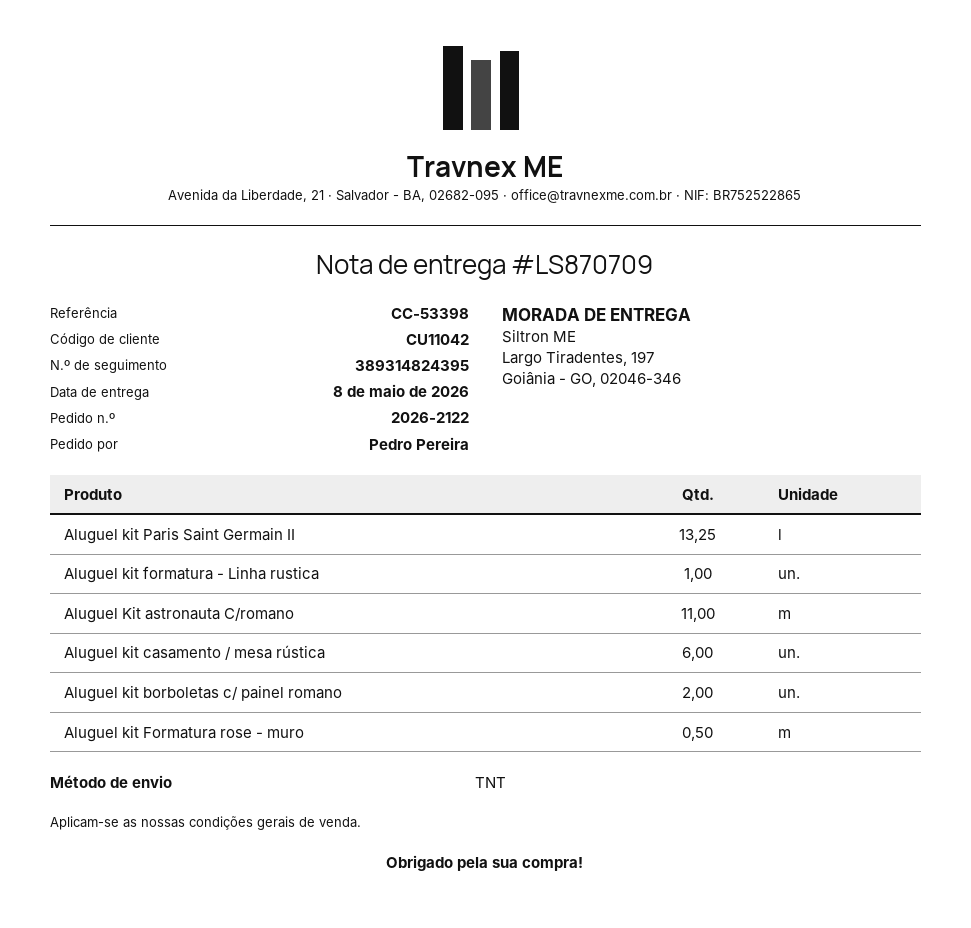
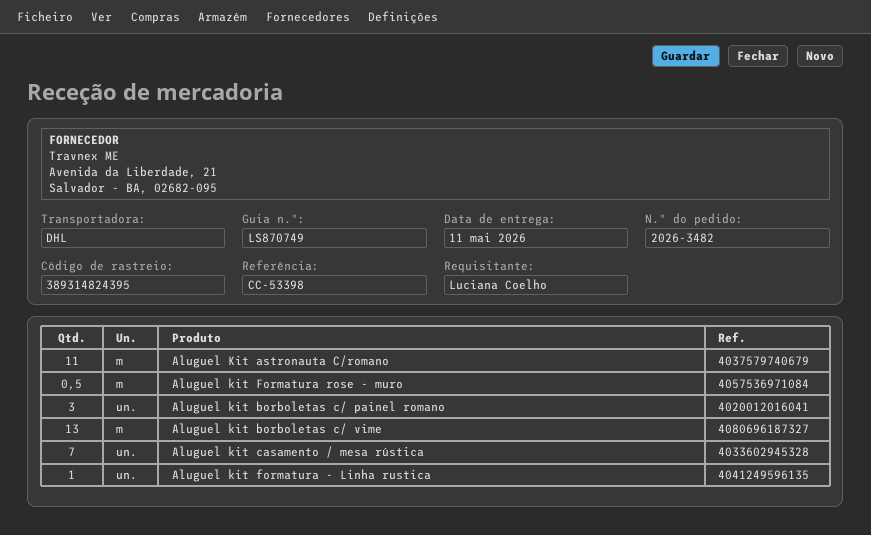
order number: 2026-2122 -> 2026-3482
delivery note number: LS870709 -> LS870749
delivery date: 2026-05-08 -> 2026-05-11
ordered by: Pedro Pereira -> Luciana Coelho
shipping method: TNT -> DHL
Aluguel kit Paris Saint Germain II: 13.25 -> none
Aluguel kit casamento / mesa rústica: 6 -> 7
Aluguel kit borboletas c/ painel romano: 2 -> 3
Aluguel kit borboletas c/ vime: none -> 13

